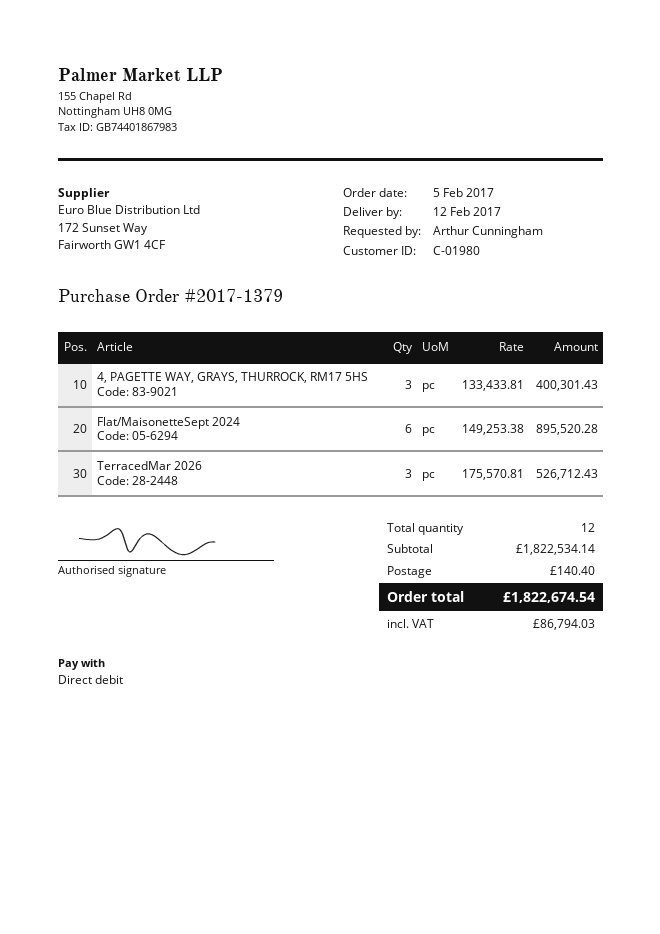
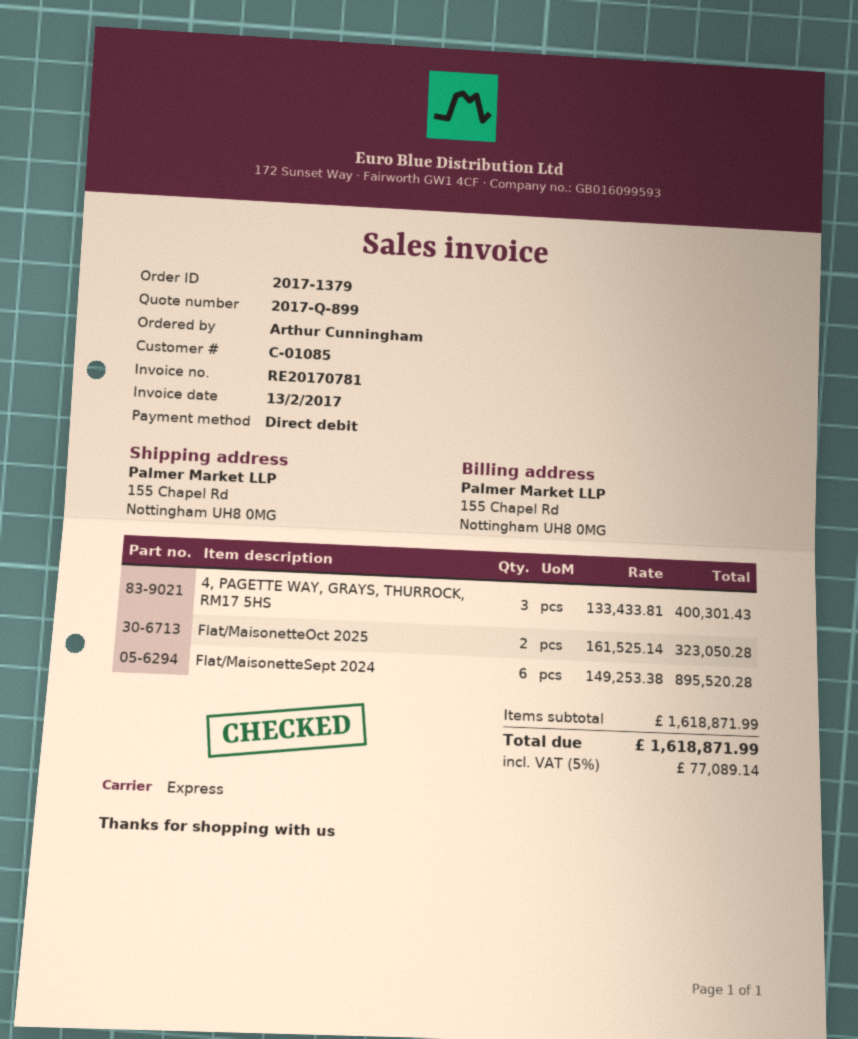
customer number: C-01980 -> C-01085
TerracedMar 2026: 3 x 175570.81 = 526712.43 -> none
Flat/MaisonetteOct 2025: none -> 2 x 161525.14 = 323050.28
subtotal: 1822534.14 -> 1618871.99
shipping: 140.40 -> none
tax: 86794.03 -> 77089.14
total: 1822674.54 -> 1618871.99

